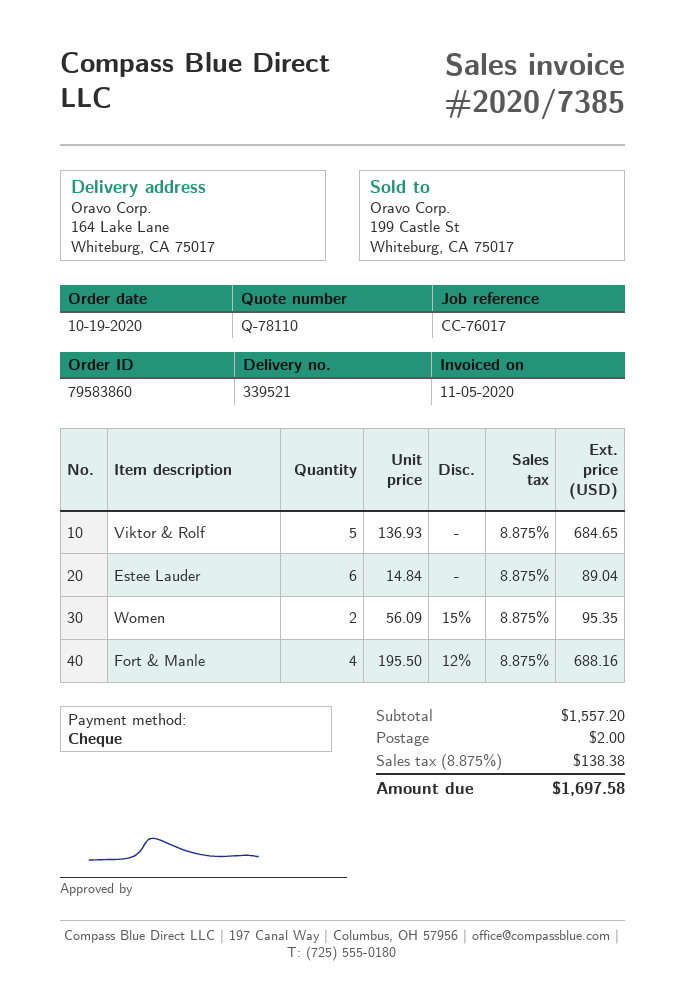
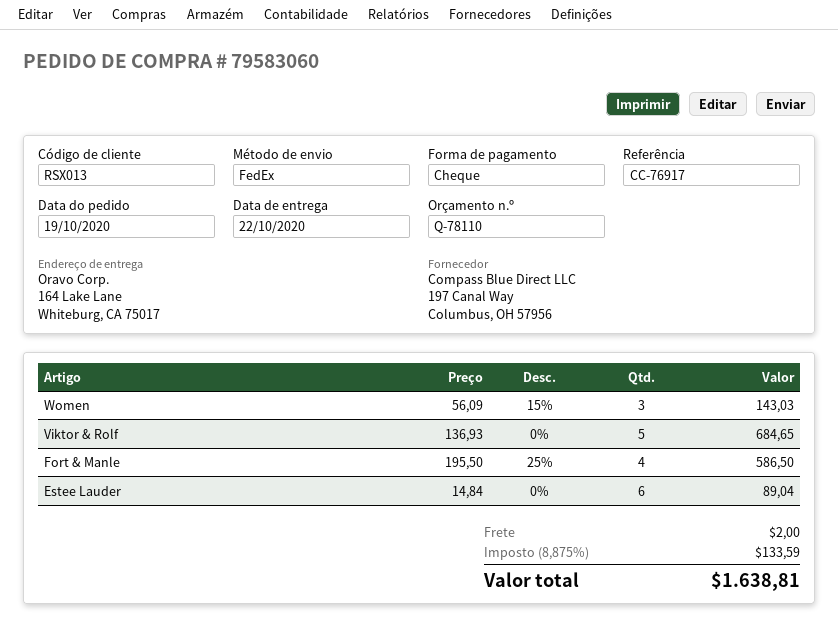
order number: 79583860 -> 79583060
reference: CC-76017 -> CC-76917
Women: 2 x 56.09 - 15% = 95.35 -> 3 x 56.09 - 15% = 143.03
Fort & Manle: 4 x 195.50 - 12% = 688.16 -> 4 x 195.50 - 25% = 586.50
tax: 8.875% = 138.38 -> 8.875% = 133.59
total: 1697.58 -> 1638.81

